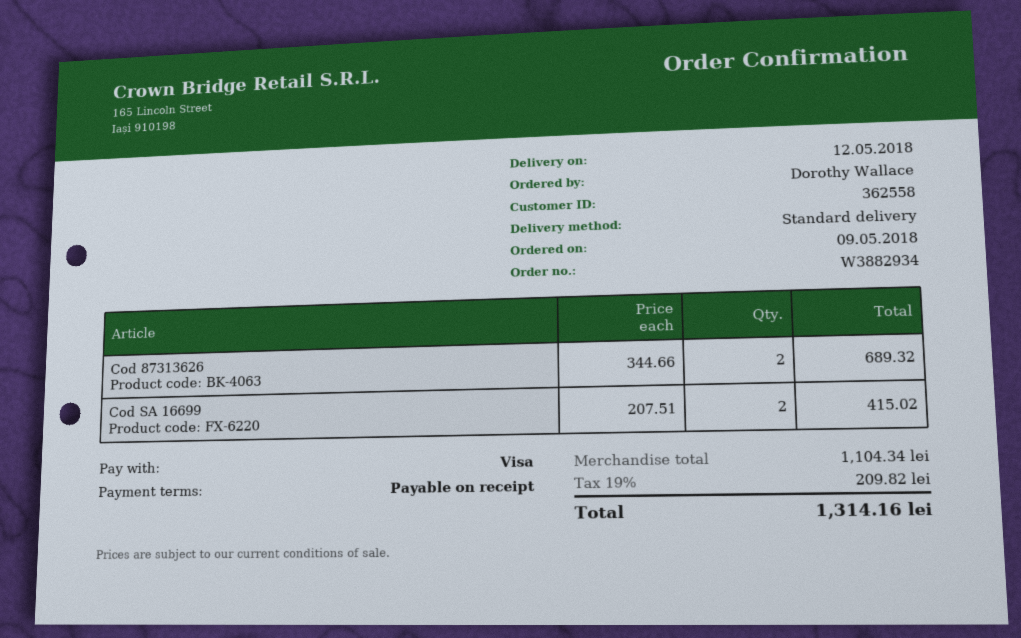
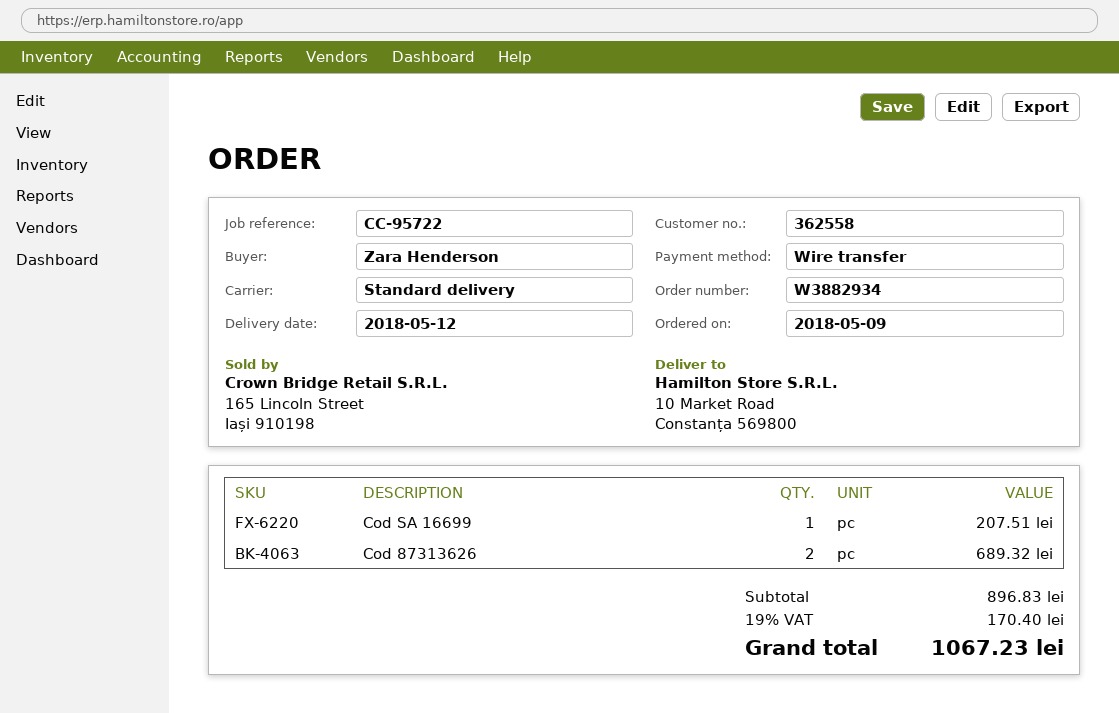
ordered by: Dorothy Wallace -> Zara Henderson
payment method: Visa -> bank transfer
Cod SA 16699: 2 for 415.02 -> 1 for 207.51
subtotal: 1104.34 -> 896.83
tax: 19% = 209.82 -> 19% = 170.40
total: 1314.16 -> 1067.23

